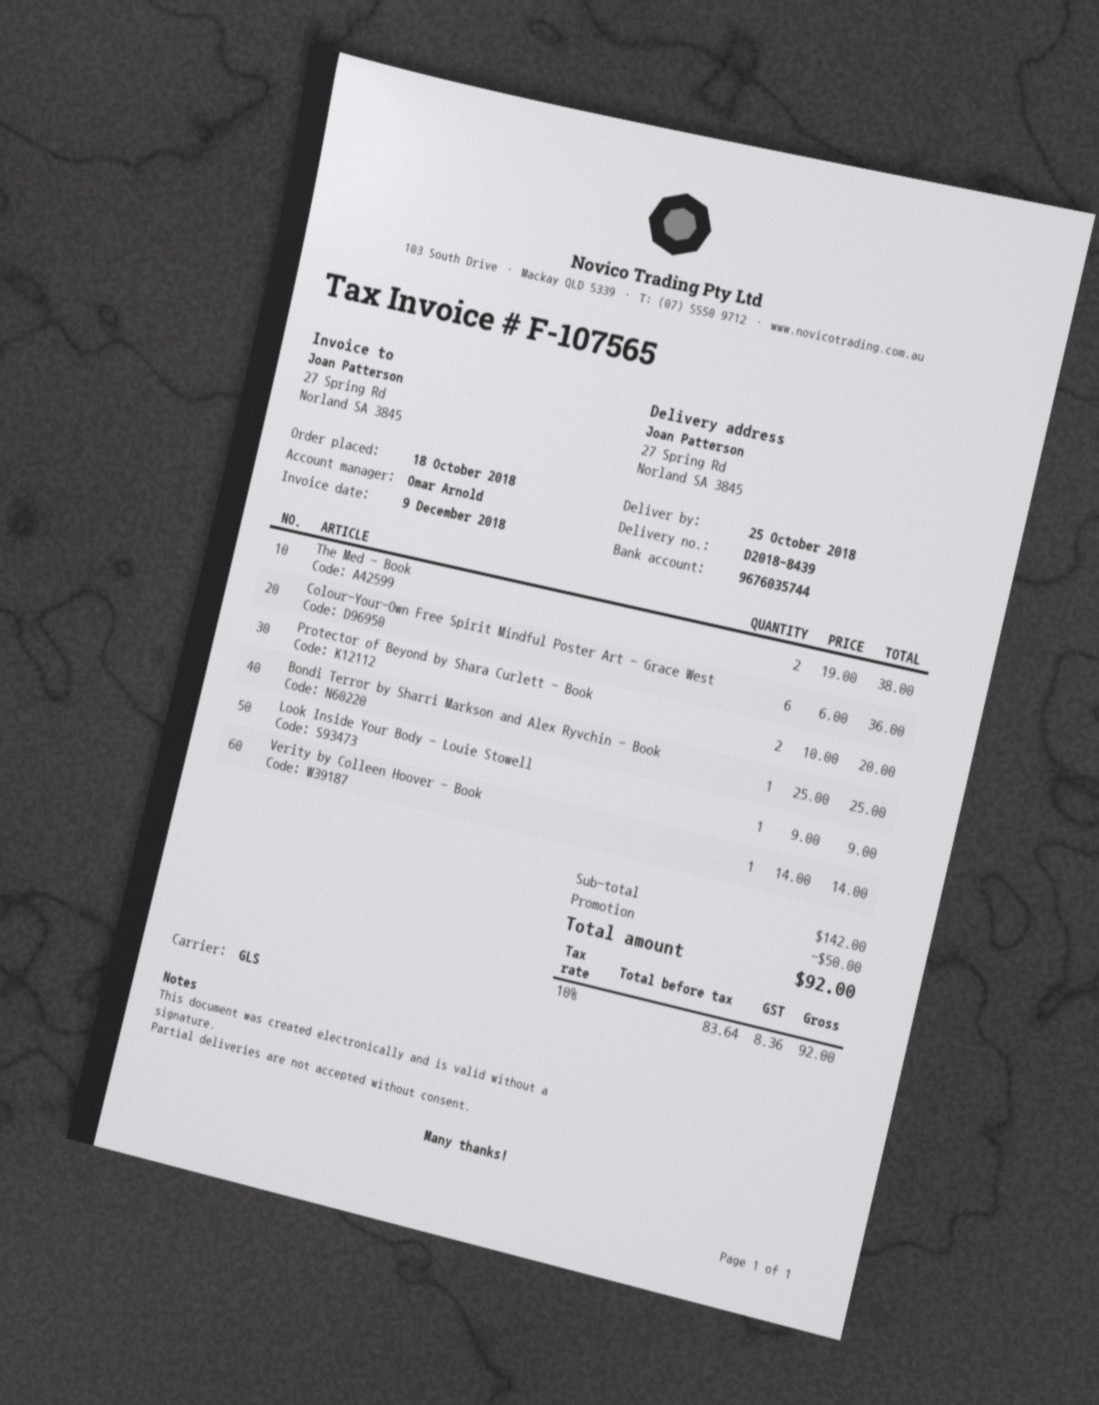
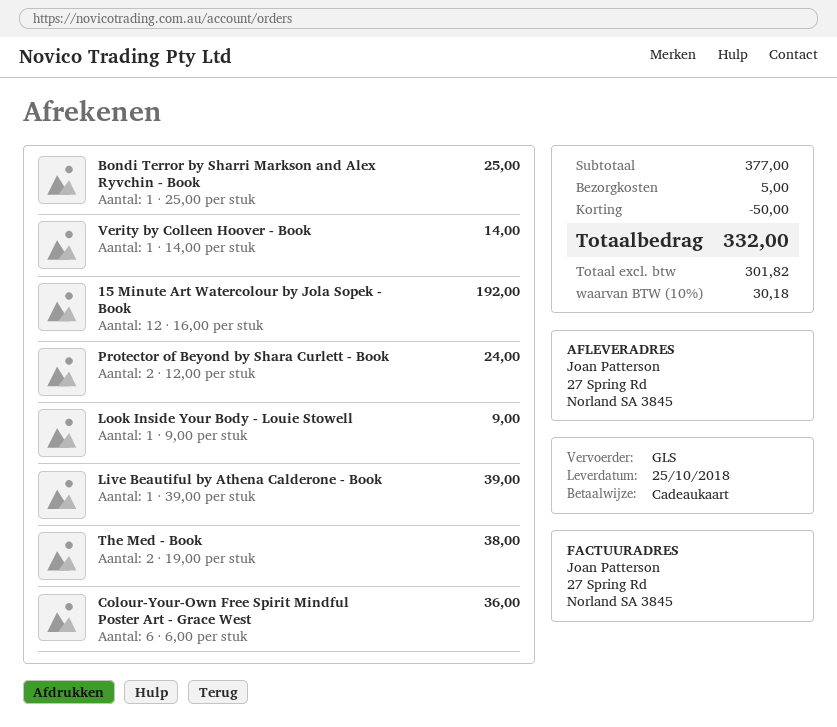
Protector of Beyond by Shara Curlett - Book: 2 x 10.00 = 20.00 -> 2 x 12.00 = 24.00
15 Minute Art Watercolour by Jola Sopek - Book: none -> 12 x 16.00 = 192.00
Live Beautiful by Athena Calderone - Book: none -> 1 x 39.00 = 39.00
subtotal: 142.00 -> 377.00
shipping: none -> 5.00
net: 83.64 -> 301.82
tax: 10% = 8.36 -> 10% = 30.18
total: 92.00 -> 332.00

